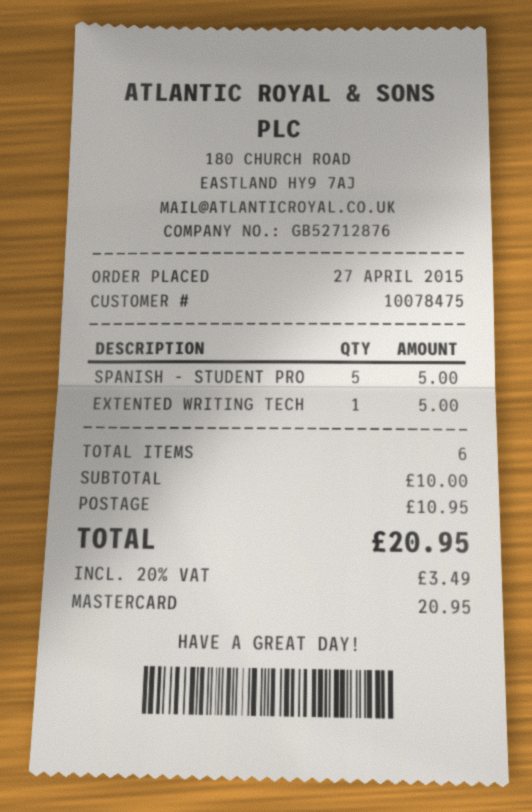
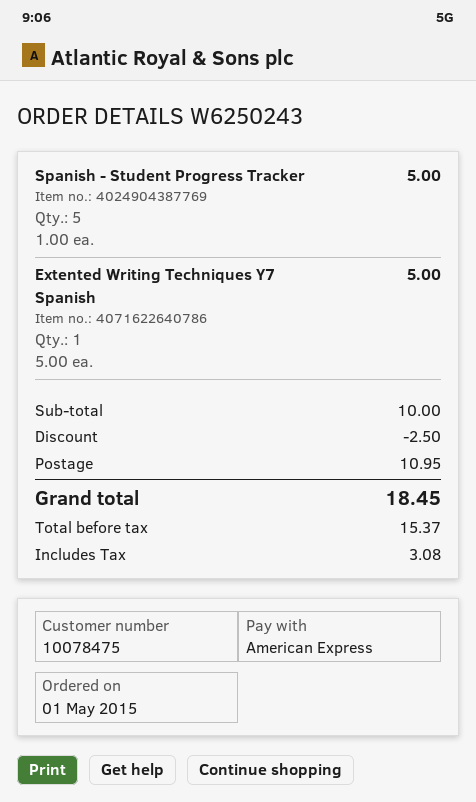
order date: 2015-04-27 -> 2015-05-01
payment method: Mastercard -> American Express
discount: none -> 2.50
tax: 3.49 -> 3.08
total: 20.95 -> 18.45

